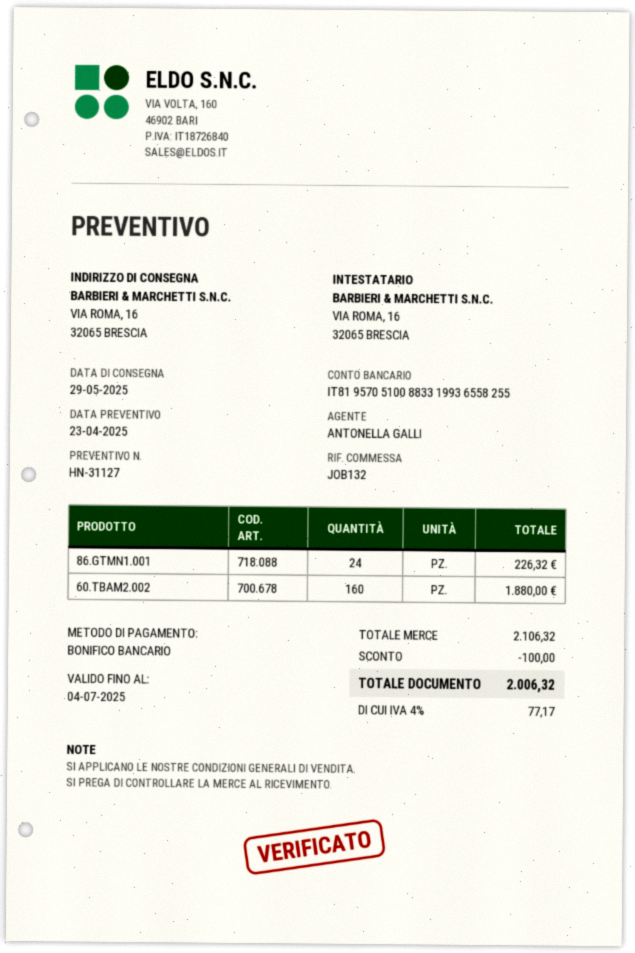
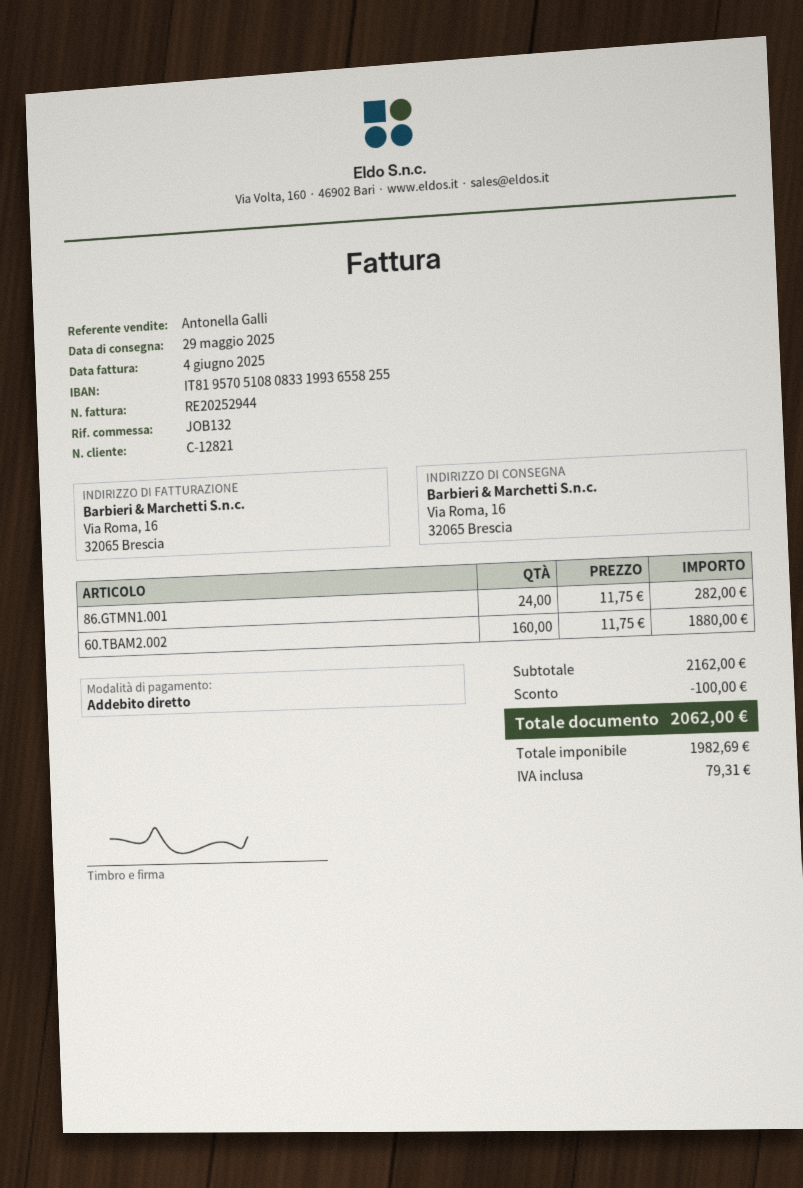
payment method: bank transfer -> direct debit
bank account: IT8195705100883319936558255 -> IT8195705108083319936558255
86.GTMN1.001: 24 for 226.32 -> 24 for 282.00
subtotal: 2106.32 -> 2162.00
tax: 77.17 -> 79.31
total: 2006.32 -> 2062.00

